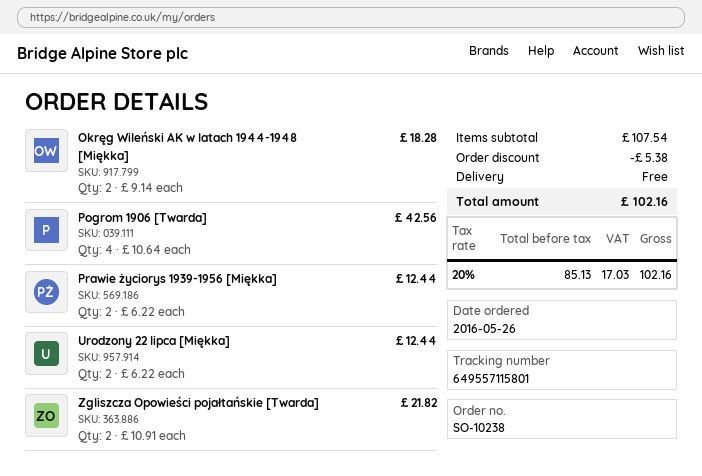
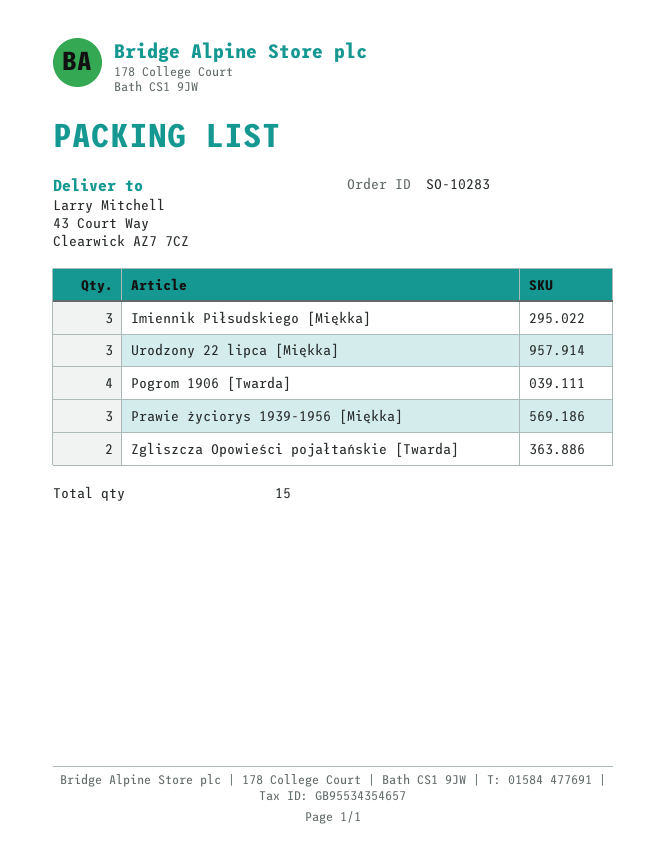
order number: SO-10238 -> SO-10283
Okręg Wileński AK w latach 1944-1948 [Miękka]: 2 -> none
Prawie życiorys 1939-1956 [Miękka]: 2 -> 3
Urodzony 22 lipca [Miękka]: 2 -> 3
Imiennik Piłsudskiego [Miękka]: none -> 3

